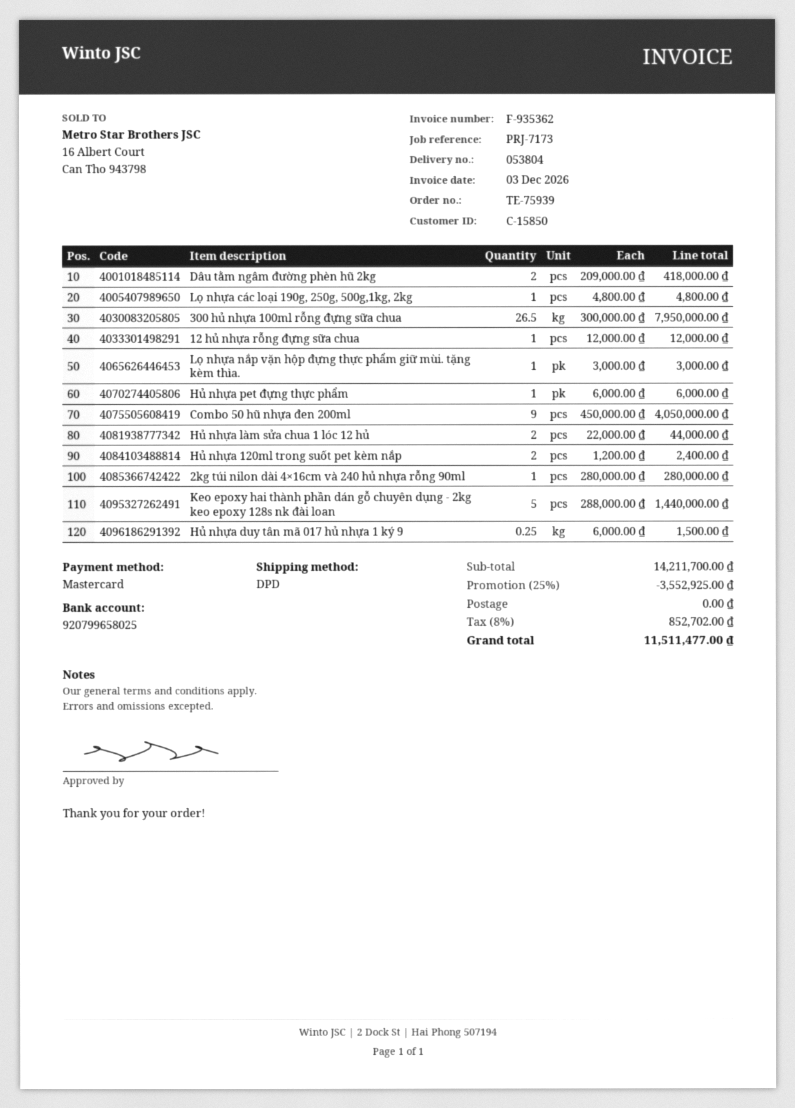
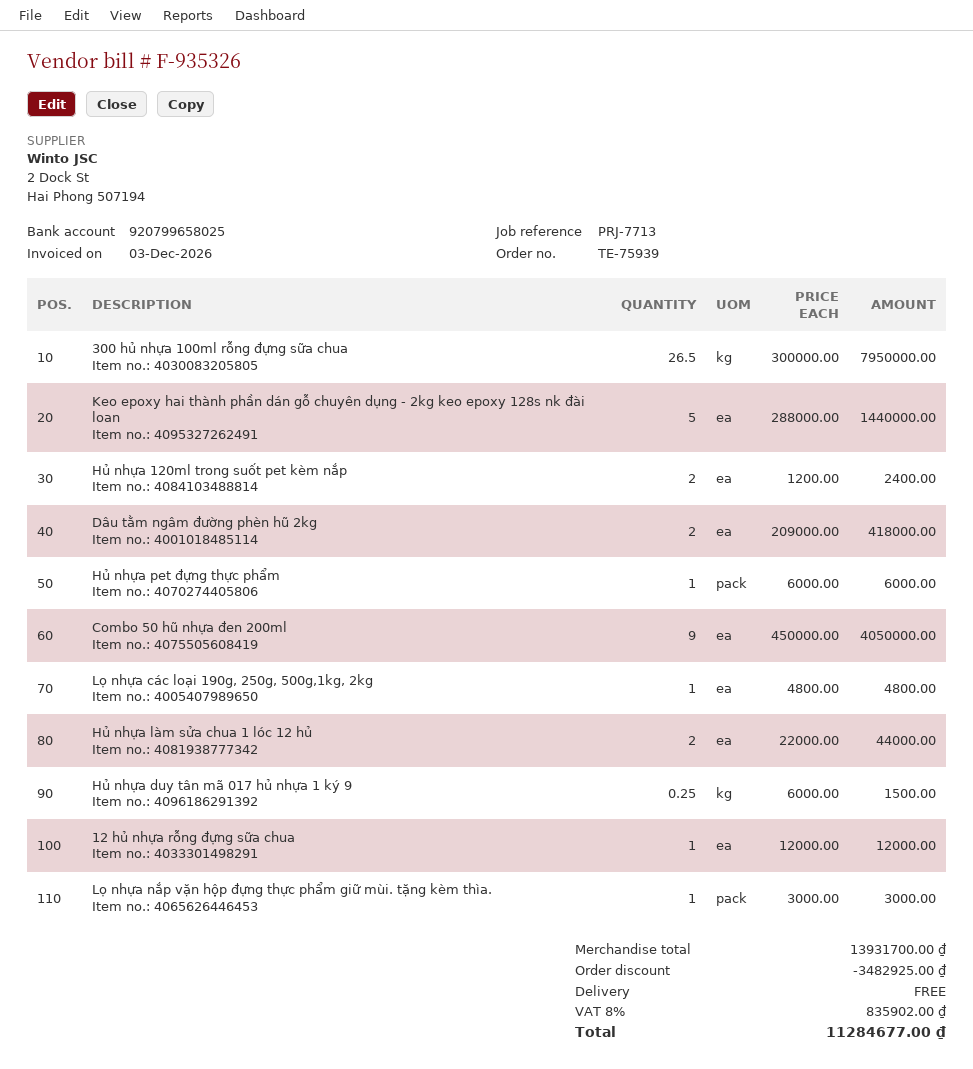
invoice number: F-935362 -> F-935326
reference: PRJ-7173 -> PRJ-7713
2kg túi nilon dài 4×16cm và 240 hủ nhựa rỗng 90ml: 1 x 280000.00 = 280000.00 -> none
subtotal: 14211700.00 -> 13931700.00
discount: 3552925.00 -> 3482925.00
tax: 8% = 852702.00 -> 8% = 835902.00
total: 11511477.00 -> 11284677.00

